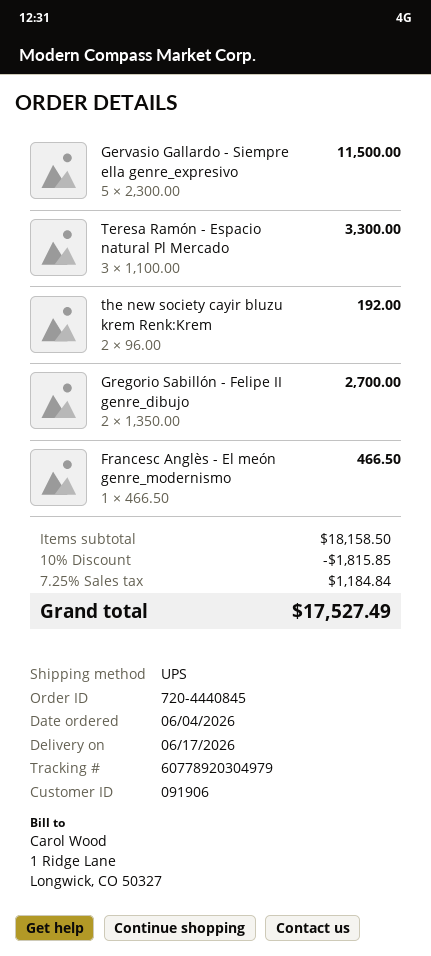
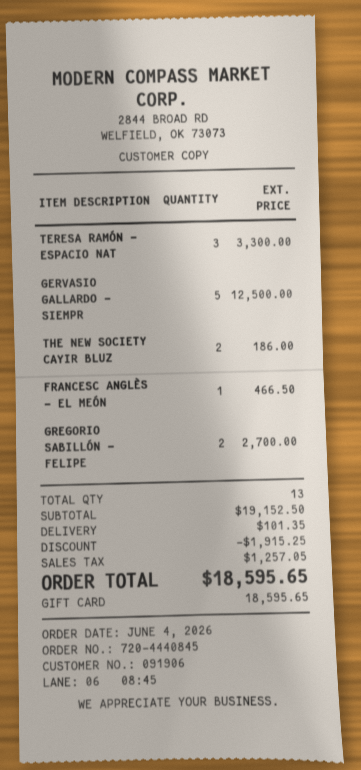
Gervasio Gallardo - Siempre ella genre_expresivo: 5 for 11500.00 -> 5 for 12500.00
the new society cayir bluzu krem Renk:Krem: 2 for 192.00 -> 2 for 186.00
subtotal: 18158.50 -> 19152.50
discount: 1815.85 -> 1915.25
shipping: none -> 101.35
tax: 1184.84 -> 1257.05
total: 17527.49 -> 18595.65

